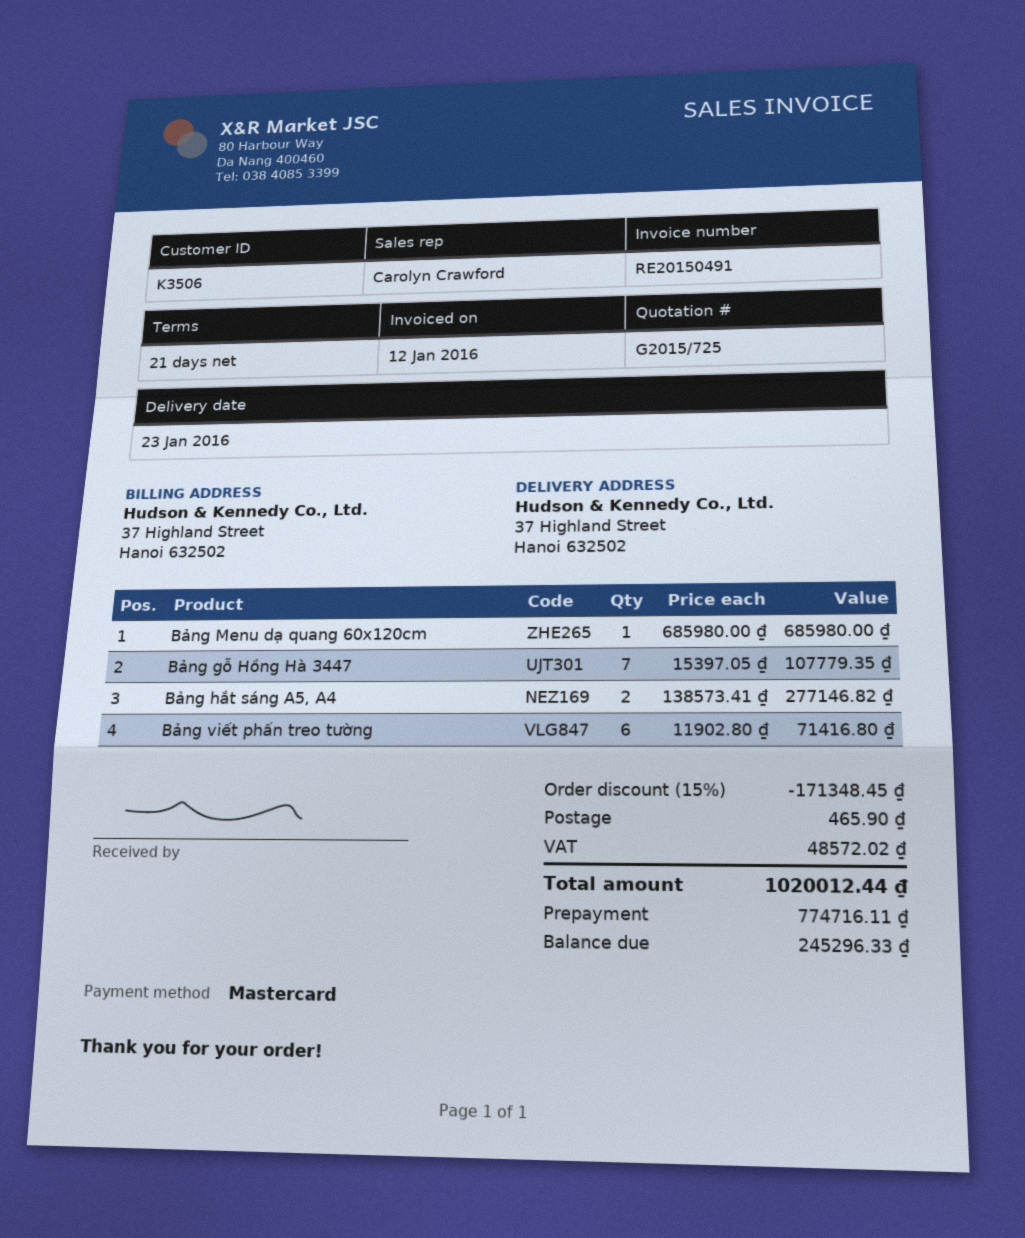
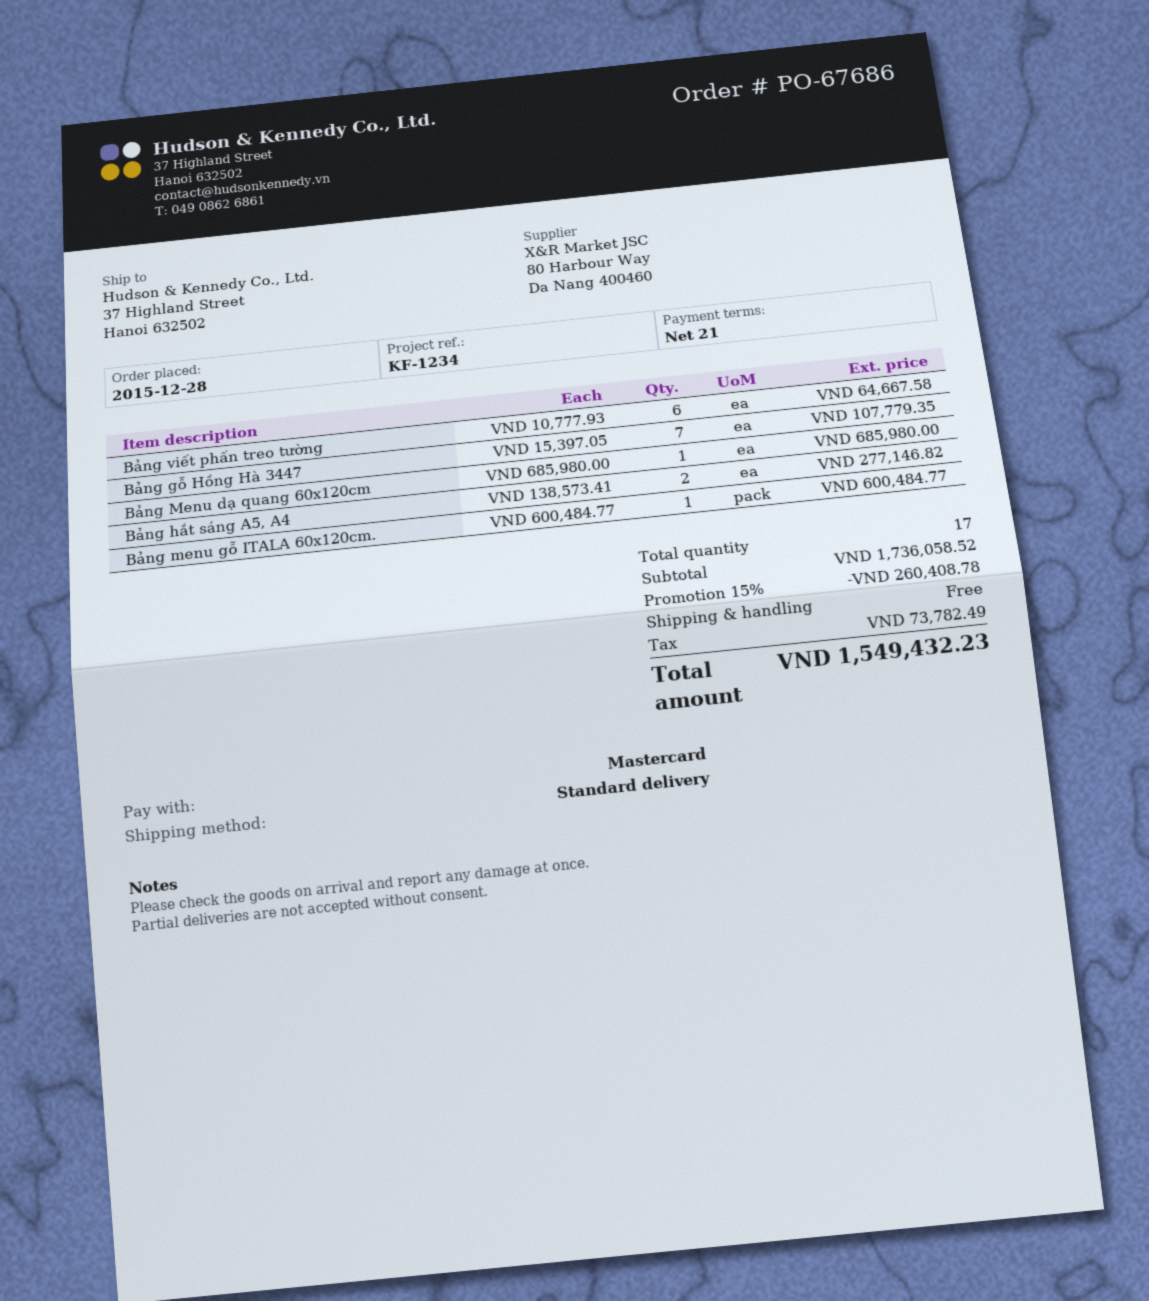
Bảng viết phấn treo tường: 6 x 11902.80 = 71416.80 -> 6 x 10777.93 = 64667.58
Bảng menu gỗ ITALA 60x120cm.: none -> 1 x 600484.77 = 600484.77
discount: 15% = 171348.45 -> 15% = 260408.78
shipping: 465.90 -> 0.00
tax: 48572.02 -> 73782.49
total: 1020012.44 -> 1549432.23

